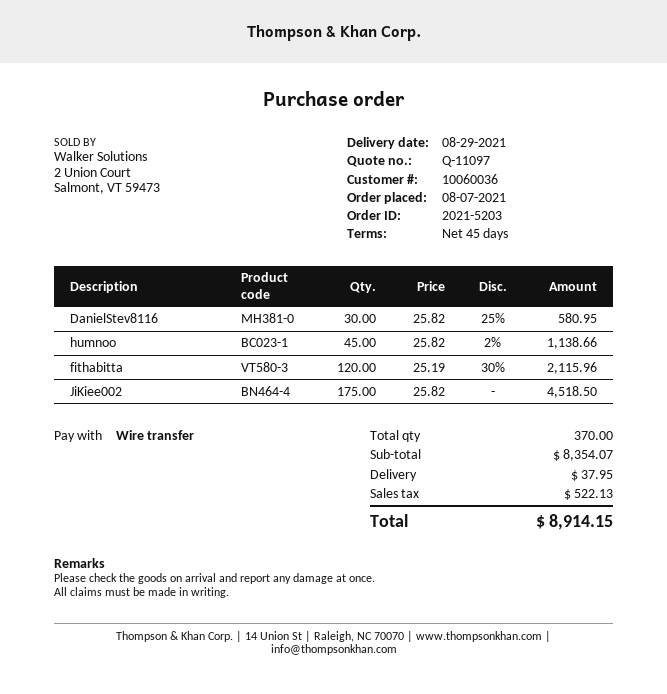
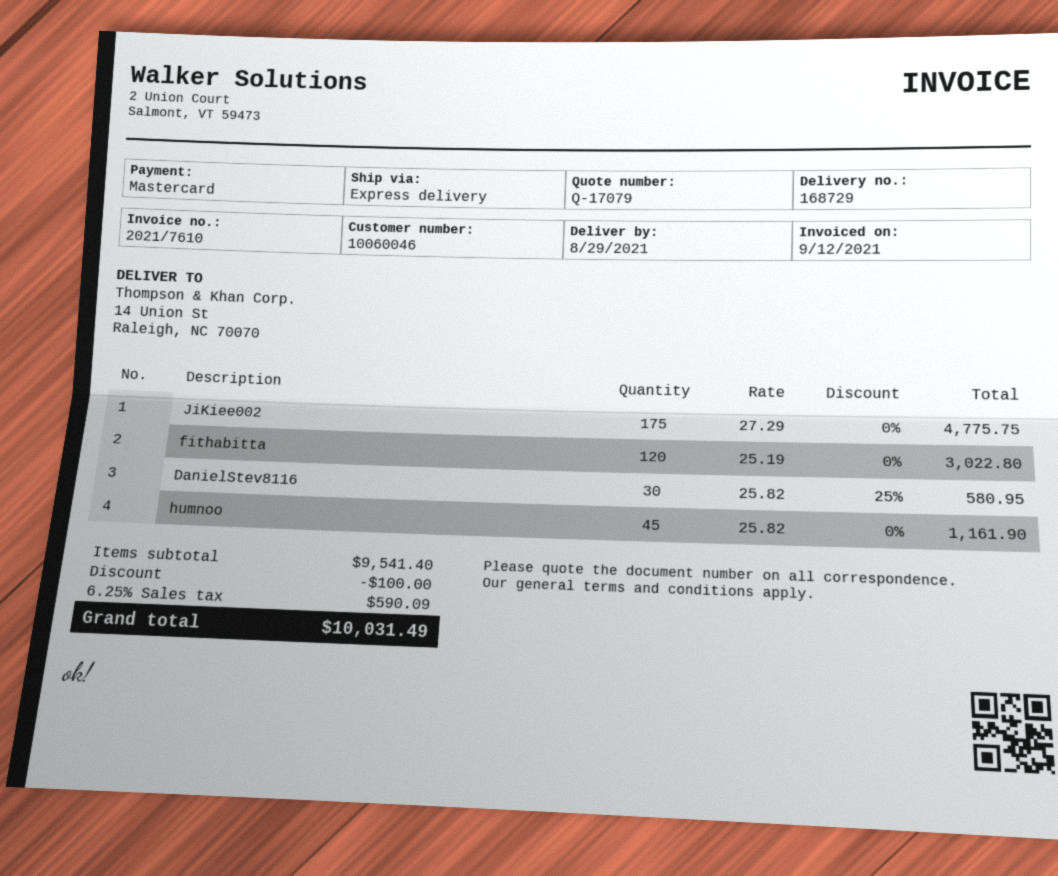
quote number: Q-11097 -> Q-17079
customer number: 10060036 -> 10060046
payment method: bank transfer -> Mastercard
humnoo: 45 x 25.82 - 2% = 1138.66 -> 45 x 25.82 = 1161.90
fithabitta: 120 x 25.19 - 30% = 2115.96 -> 120 x 25.19 = 3022.80
JiKiee002: 175 x 25.82 = 4518.50 -> 175 x 27.29 = 4775.75
subtotal: 8354.07 -> 9541.40
discount: none -> 100.00
shipping: 37.95 -> none
tax: 522.13 -> 590.09
total: 8914.15 -> 10031.49

